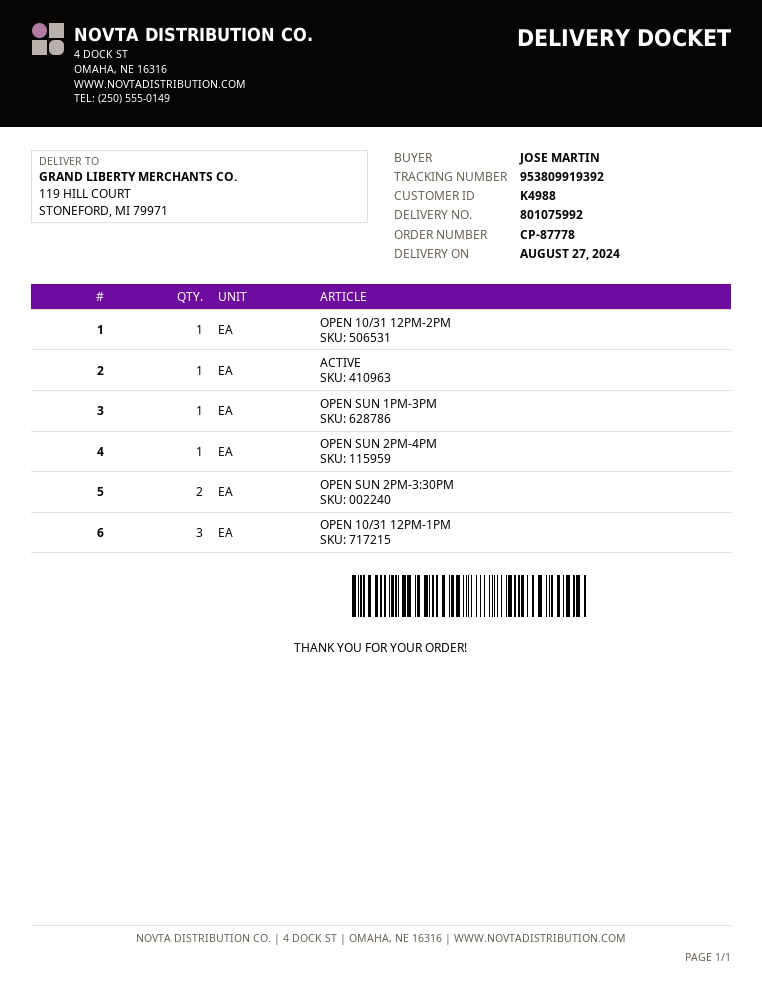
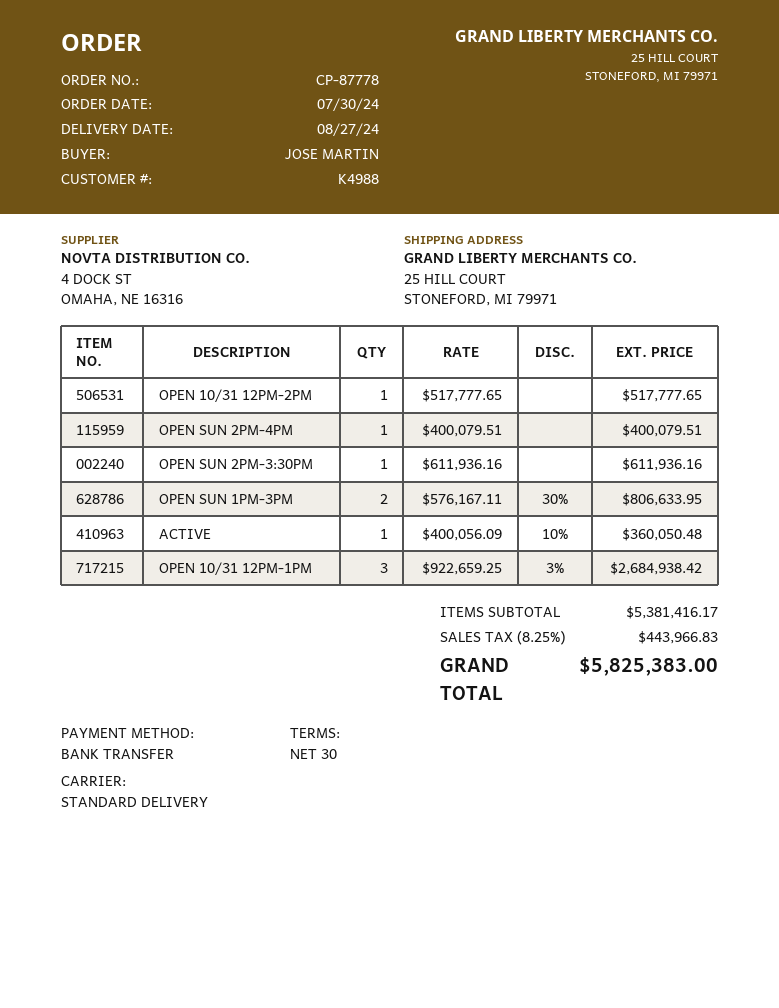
ship to: 119 HILL COURT, STONEFORD, MI 79971 -> 25 HILL COURT, STONEFORD, MI 79971
OPEN SUN 1PM-3PM: 1 -> 2
OPEN SUN 2PM-3:30PM: 2 -> 1

